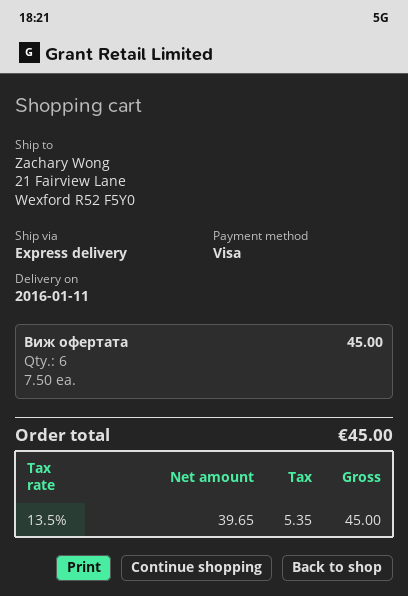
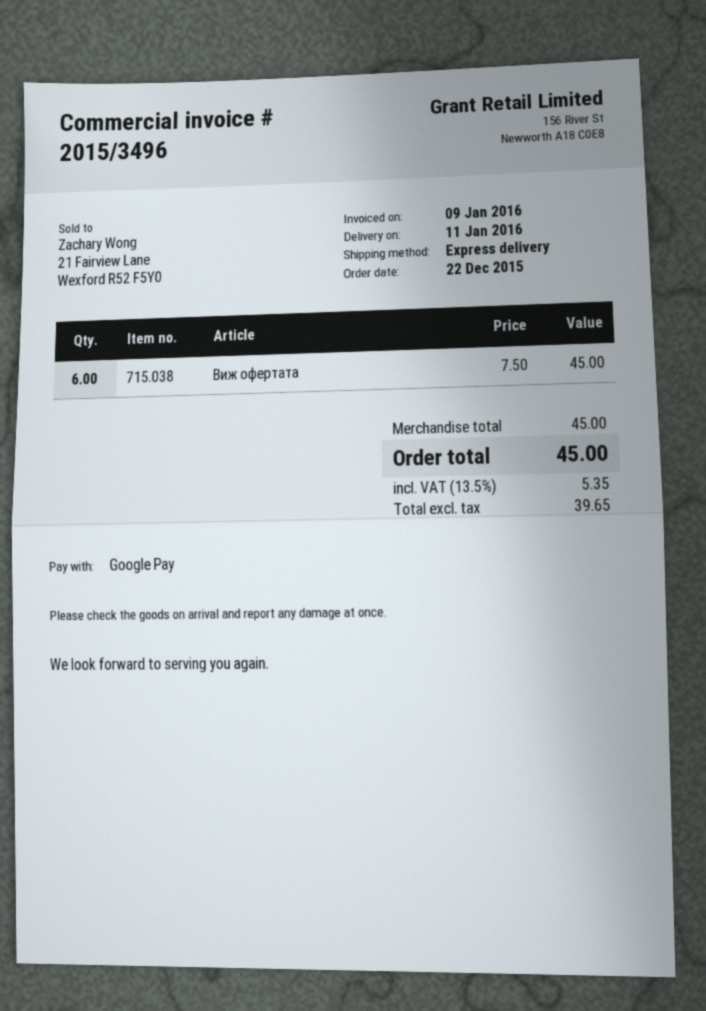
payment method: Visa -> Google Pay

